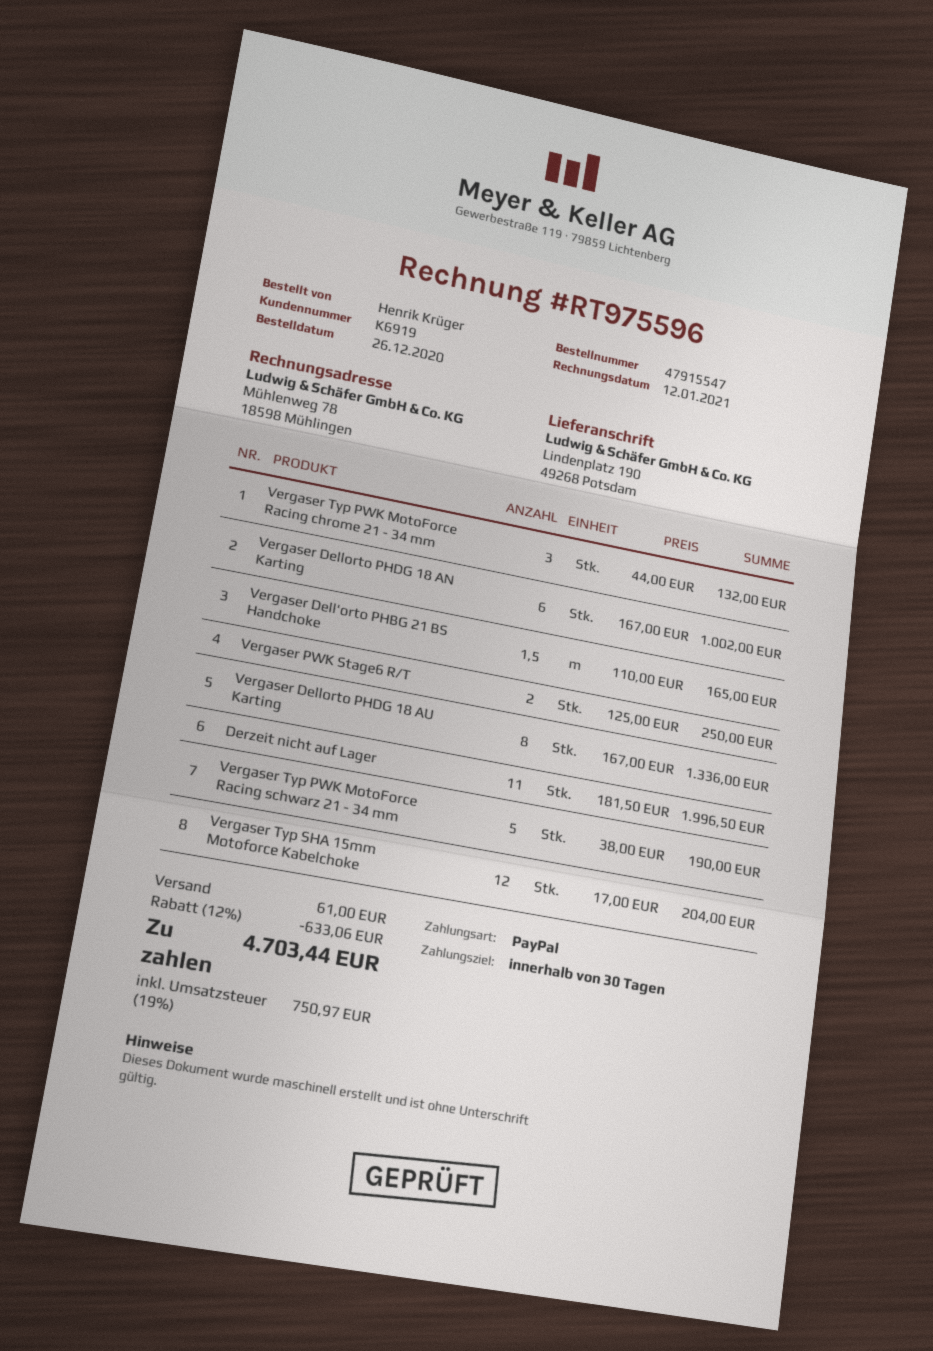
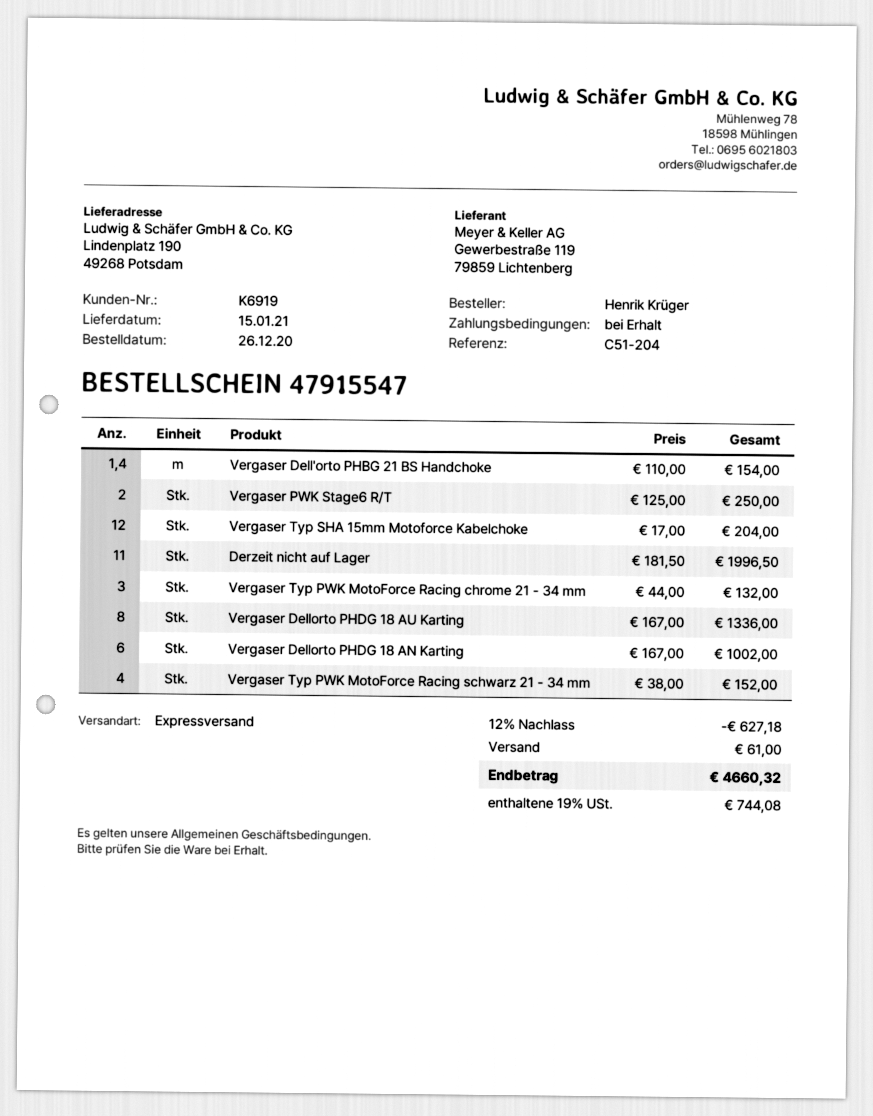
payment terms: 30 days -> on receipt
Vergaser Dell'orto PHBG 21 BS Handchoke: 1.5 x 110.00 = 165.00 -> 1.4 x 110.00 = 154.00
Vergaser Typ PWK MotoForce Racing schwarz 21 - 34 mm: 5 x 38.00 = 190.00 -> 4 x 38.00 = 152.00
discount: 12% = 633.06 -> 12% = 627.18
tax: 19% = 750.97 -> 19% = 744.08
total: 4703.44 -> 4660.32

